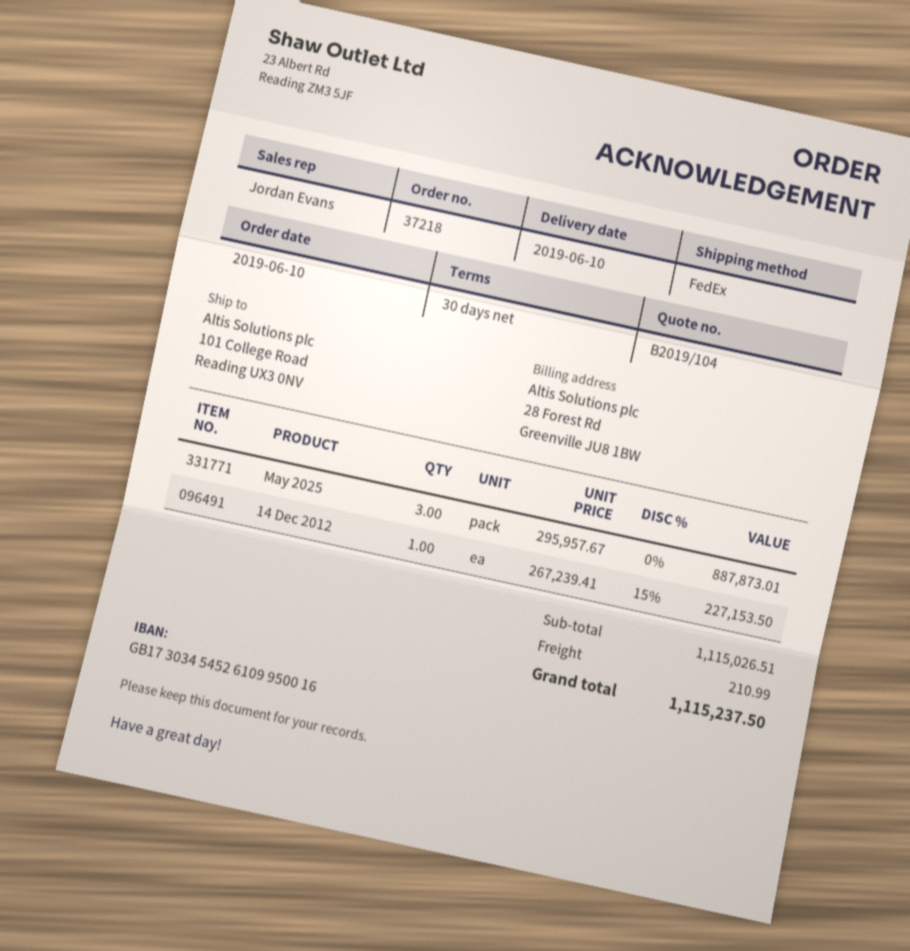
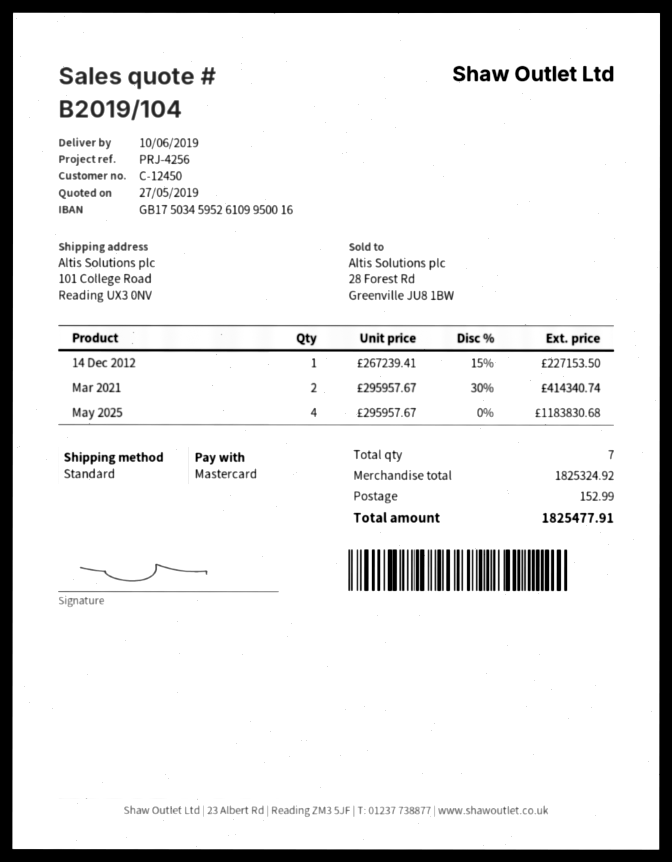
bank account: GB17303454526109950016 -> GB17503459526109950016
shipping method: FedEx -> standard
May 2025: 3 x 295957.67 = 887873.01 -> 4 x 295957.67 = 1183830.68
Mar 2021: none -> 2 x 295957.67 - 30% = 414340.74
subtotal: 1115026.51 -> 1825324.92
shipping: 210.99 -> 152.99
total: 1115237.50 -> 1825477.91

